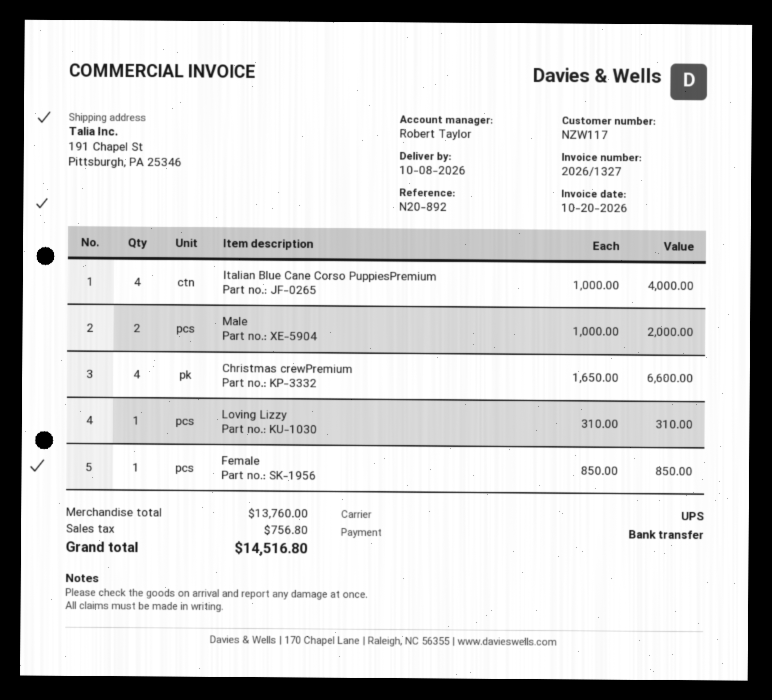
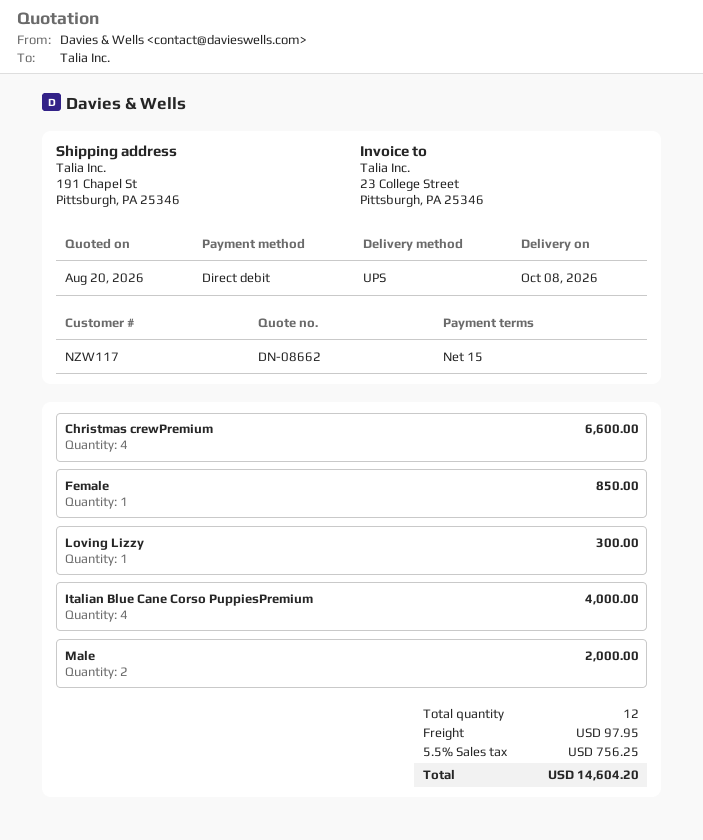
payment method: bank transfer -> direct debit
Loving Lizzy: 1 for 310.00 -> 1 for 300.00
shipping: none -> 97.95
tax: 756.80 -> 756.25
total: 14516.80 -> 14604.20

